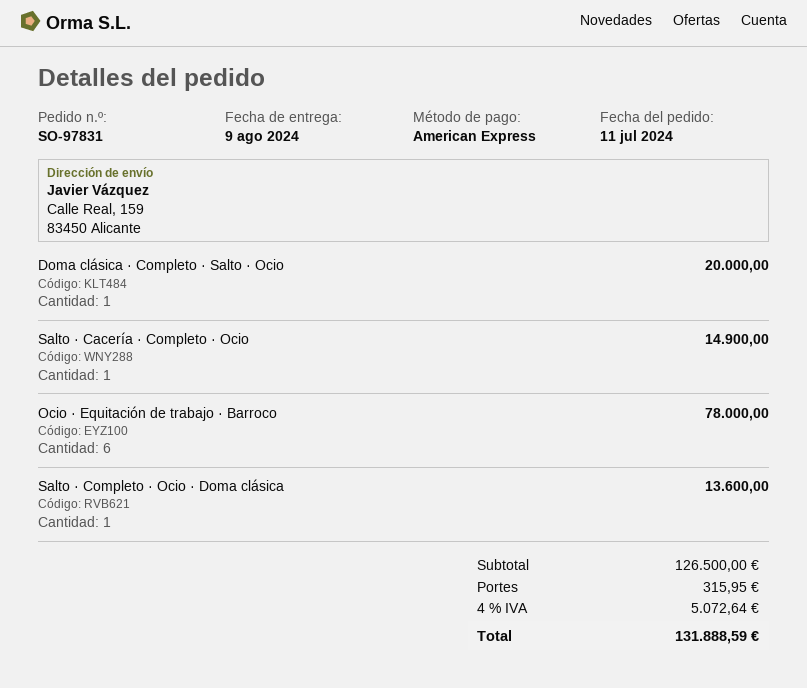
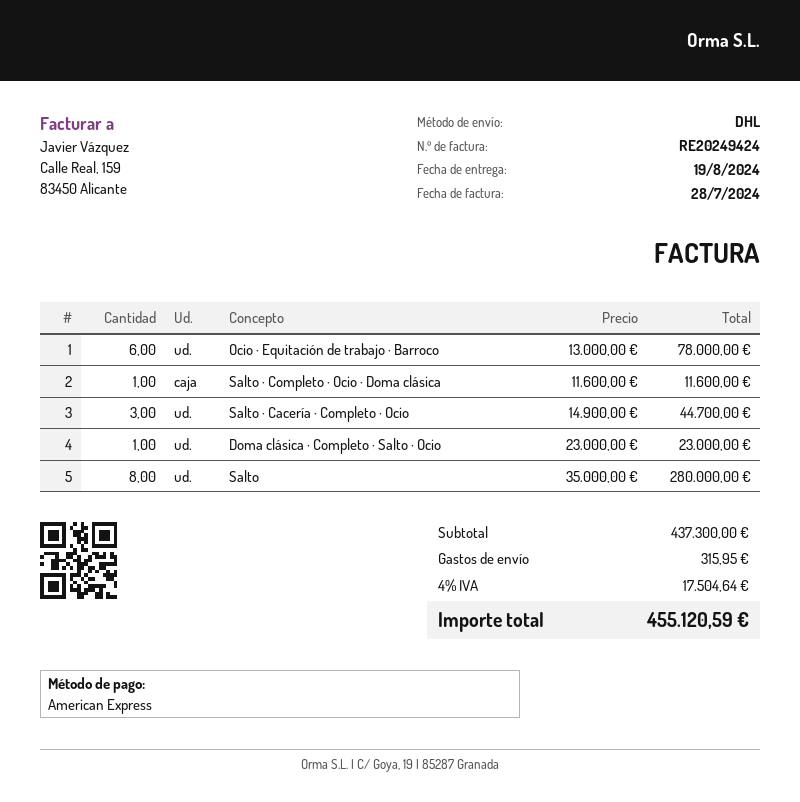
delivery date: 2024-08-09 -> 2024-08-19
Doma clásica · Completo · Salto · Ocio: 1 for 20000.00 -> 1 for 23000.00
Salto · Cacería · Completo · Ocio: 1 for 14900.00 -> 3 for 44700.00
Salto · Completo · Ocio · Doma clásica: 1 for 13600.00 -> 1 for 11600.00
Salto: none -> 8 for 280000.00
subtotal: 126500.00 -> 437300.00
tax: 4% = 5072.64 -> 4% = 17504.64
total: 131888.59 -> 455120.59

